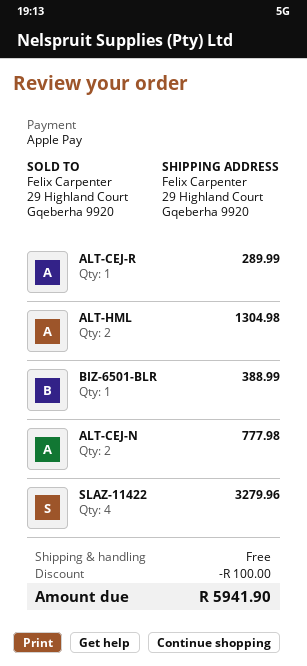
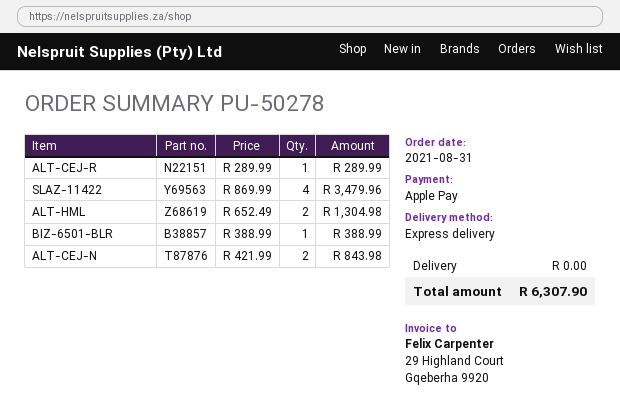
ALT-CEJ-N: 2 for 777.98 -> 2 for 843.98
SLAZ-11422: 4 for 3279.96 -> 4 for 3479.96
discount: 100.00 -> none
total: 5941.90 -> 6307.90

